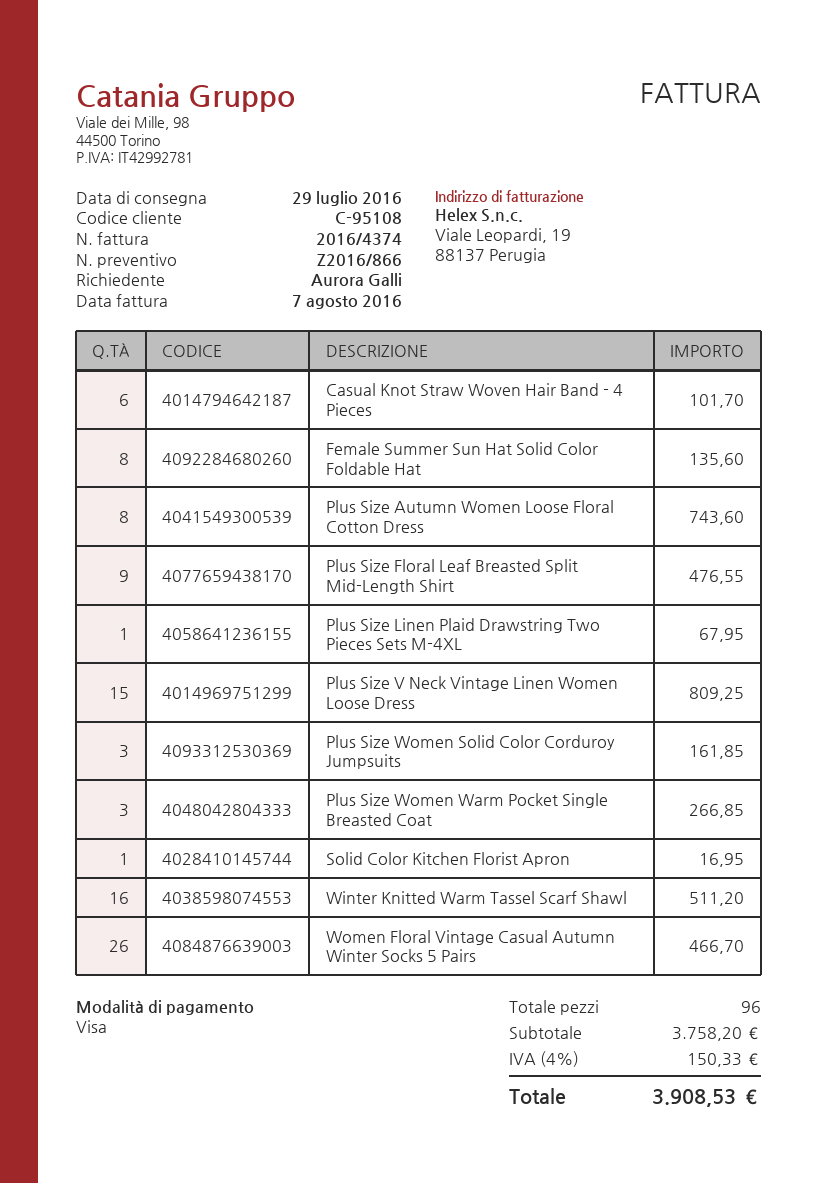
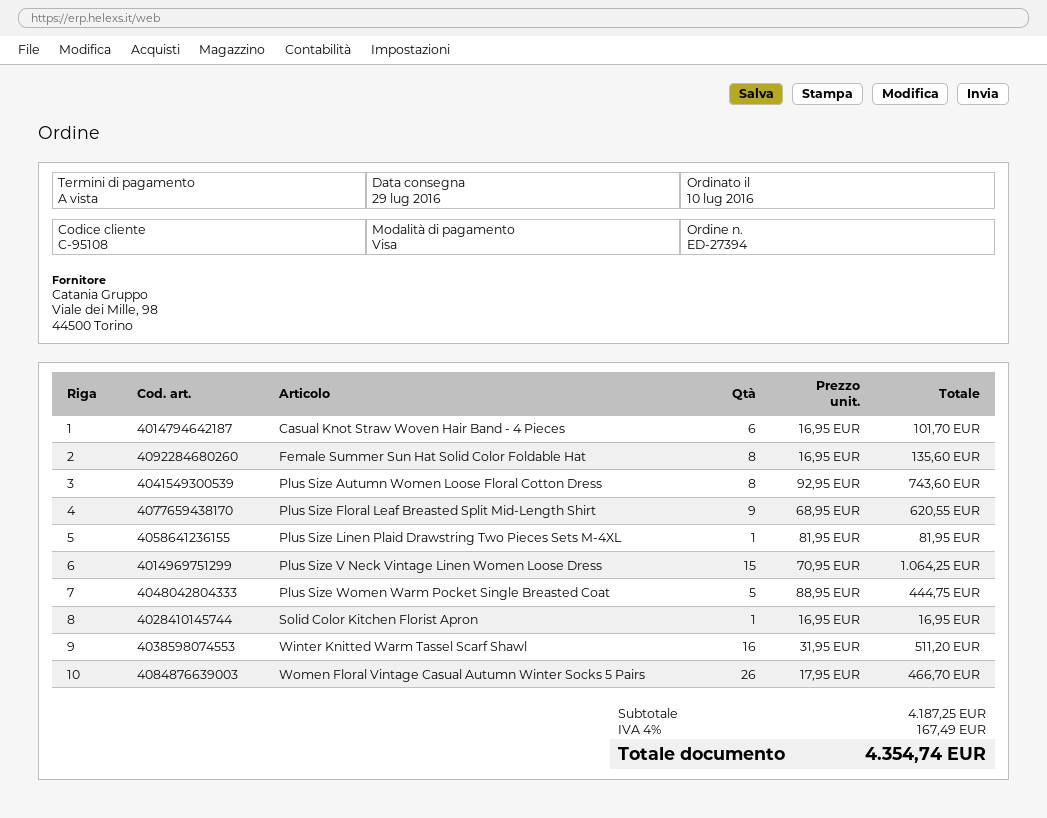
Plus Size Floral Leaf Breasted Split Mid-Length Shirt: 9 for 476.55 -> 9 for 620.55
Plus Size Linen Plaid Drawstring Two Pieces Sets M-4XL: 1 for 67.95 -> 1 for 81.95
Plus Size V Neck Vintage Linen Women Loose Dress: 15 for 809.25 -> 15 for 1064.25
Plus Size Women Solid Color Corduroy Jumpsuits: 3 for 161.85 -> none
Plus Size Women Warm Pocket Single Breasted Coat: 3 for 266.85 -> 5 for 444.75
subtotal: 3758.20 -> 4187.25
tax: 4% = 150.33 -> 4% = 167.49
total: 3908.53 -> 4354.74

